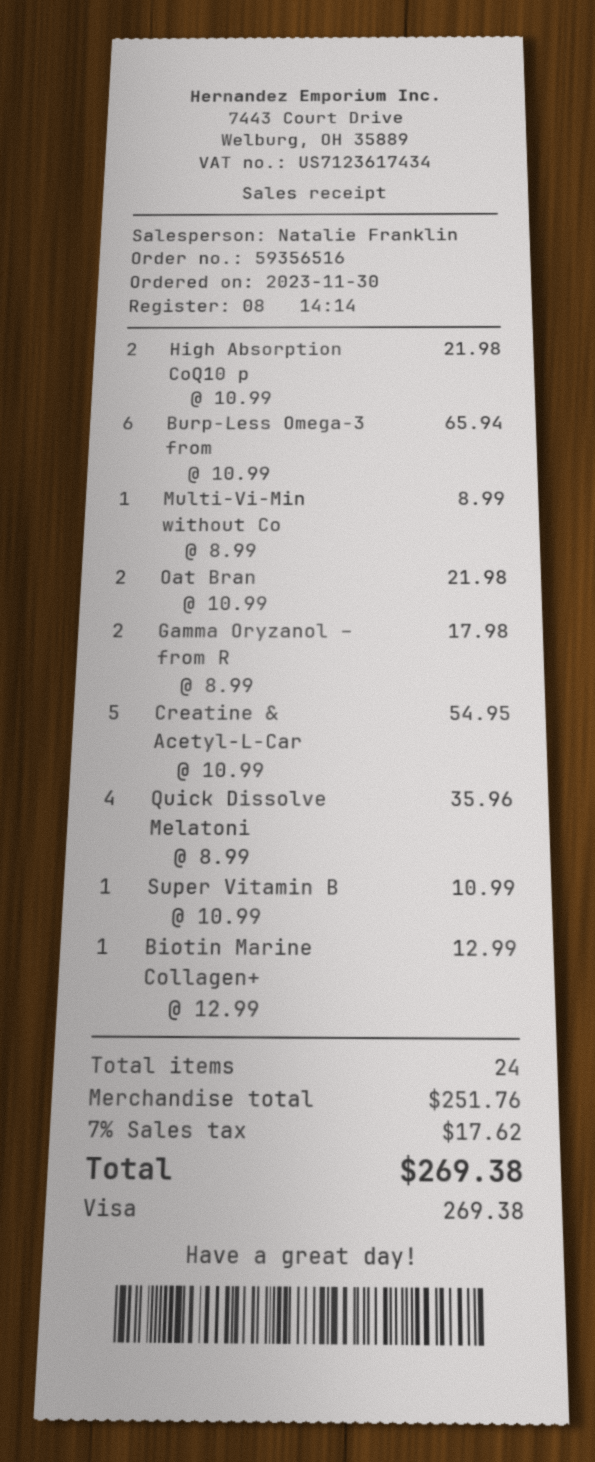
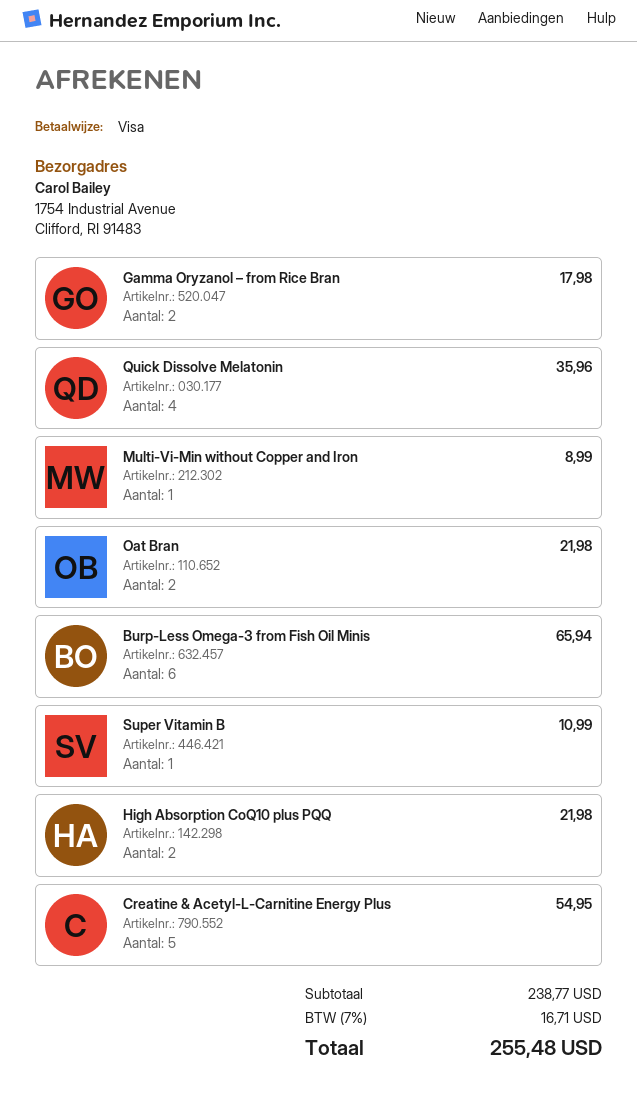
Biotin Marine Collagen+: 1 for 12.99 -> none
subtotal: 251.76 -> 238.77
tax: 7% = 17.62 -> 7% = 16.71
total: 269.38 -> 255.48

